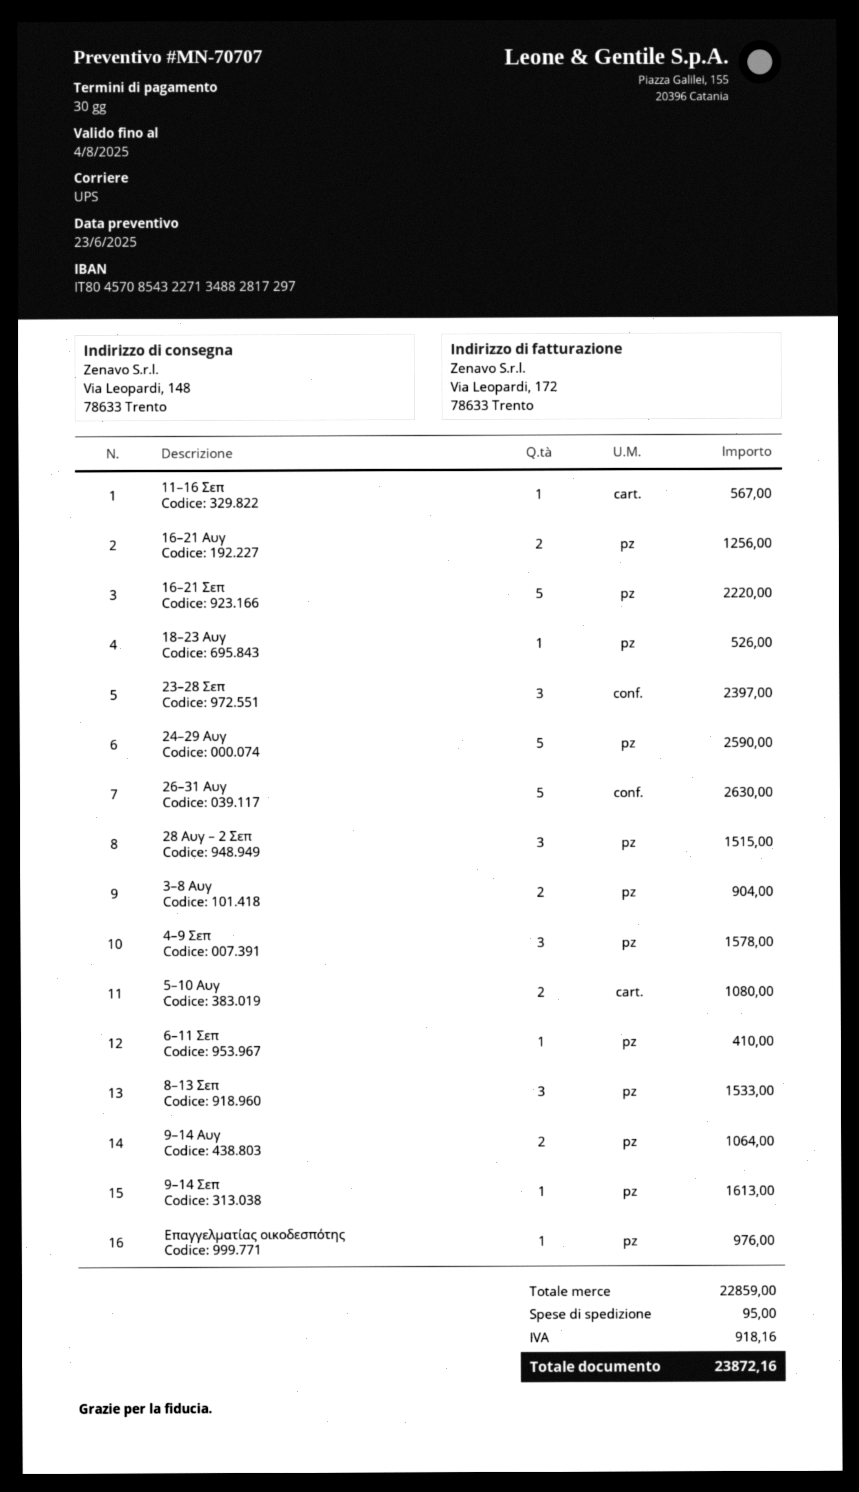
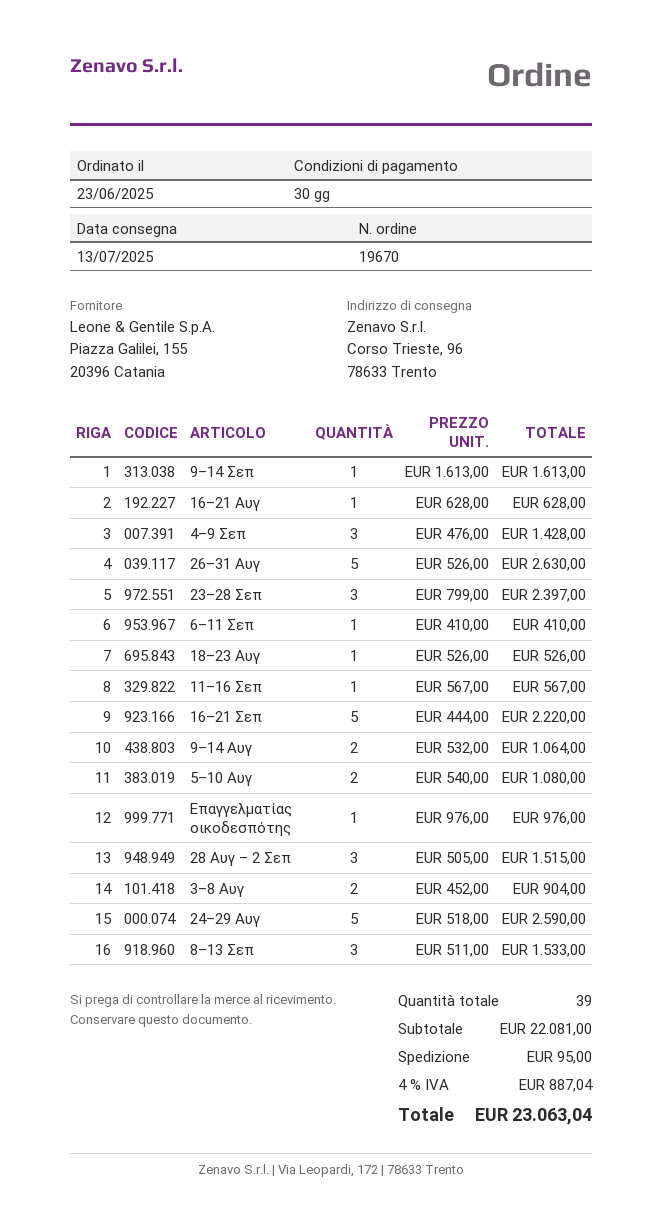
ship to: Via Leopardi, 148, 78633 Trento -> Corso Trieste, 96, 78633 Trento
16–21 Αυγ: 2 for 1256.00 -> 1 for 628.00
4–9 Σεπ: 3 for 1578.00 -> 3 for 1428.00
subtotal: 22859.00 -> 22081.00
tax: 918.16 -> 887.04
total: 23872.16 -> 23063.04

